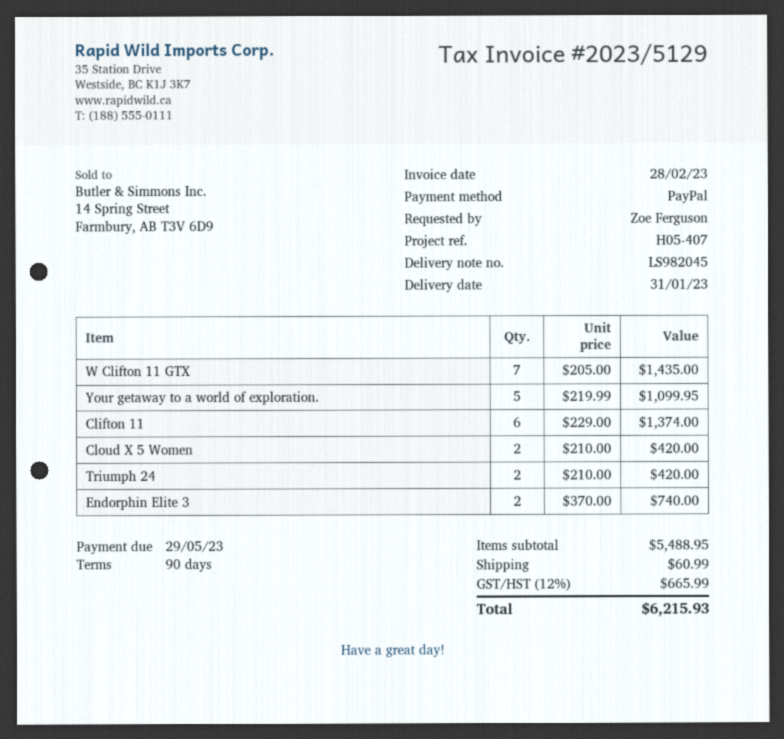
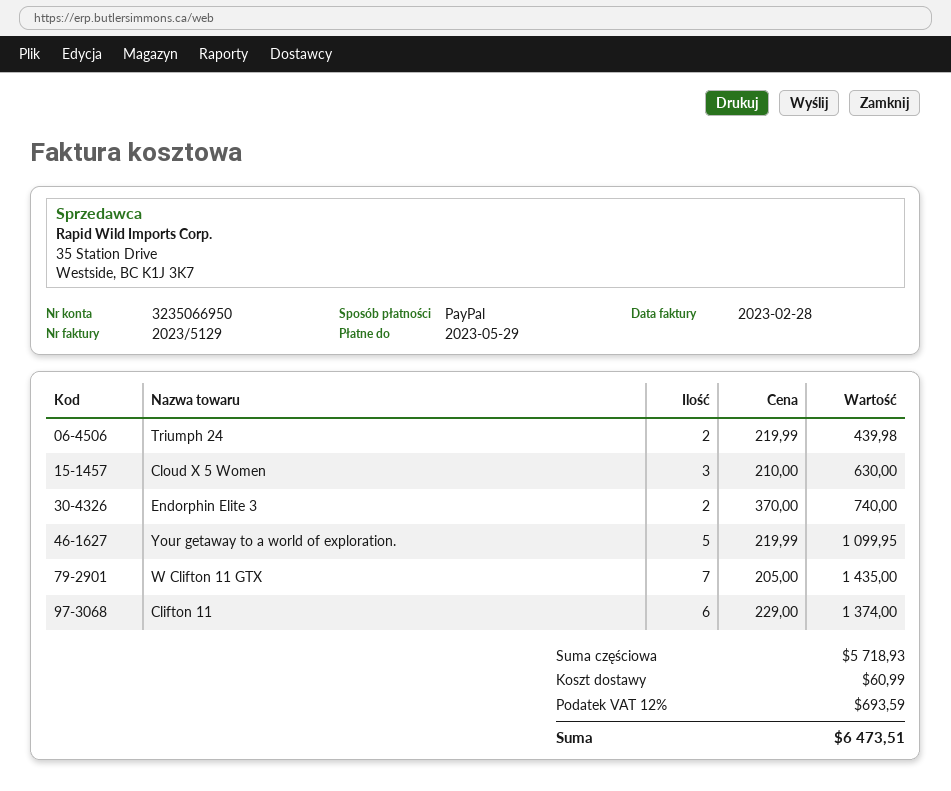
Cloud X 5 Women: 2 x 210.00 = 420.00 -> 3 x 210.00 = 630.00
Triumph 24: 2 x 210.00 = 420.00 -> 2 x 219.99 = 439.98
subtotal: 5488.95 -> 5718.93
tax: 12% = 665.99 -> 12% = 693.59
total: 6215.93 -> 6473.51

